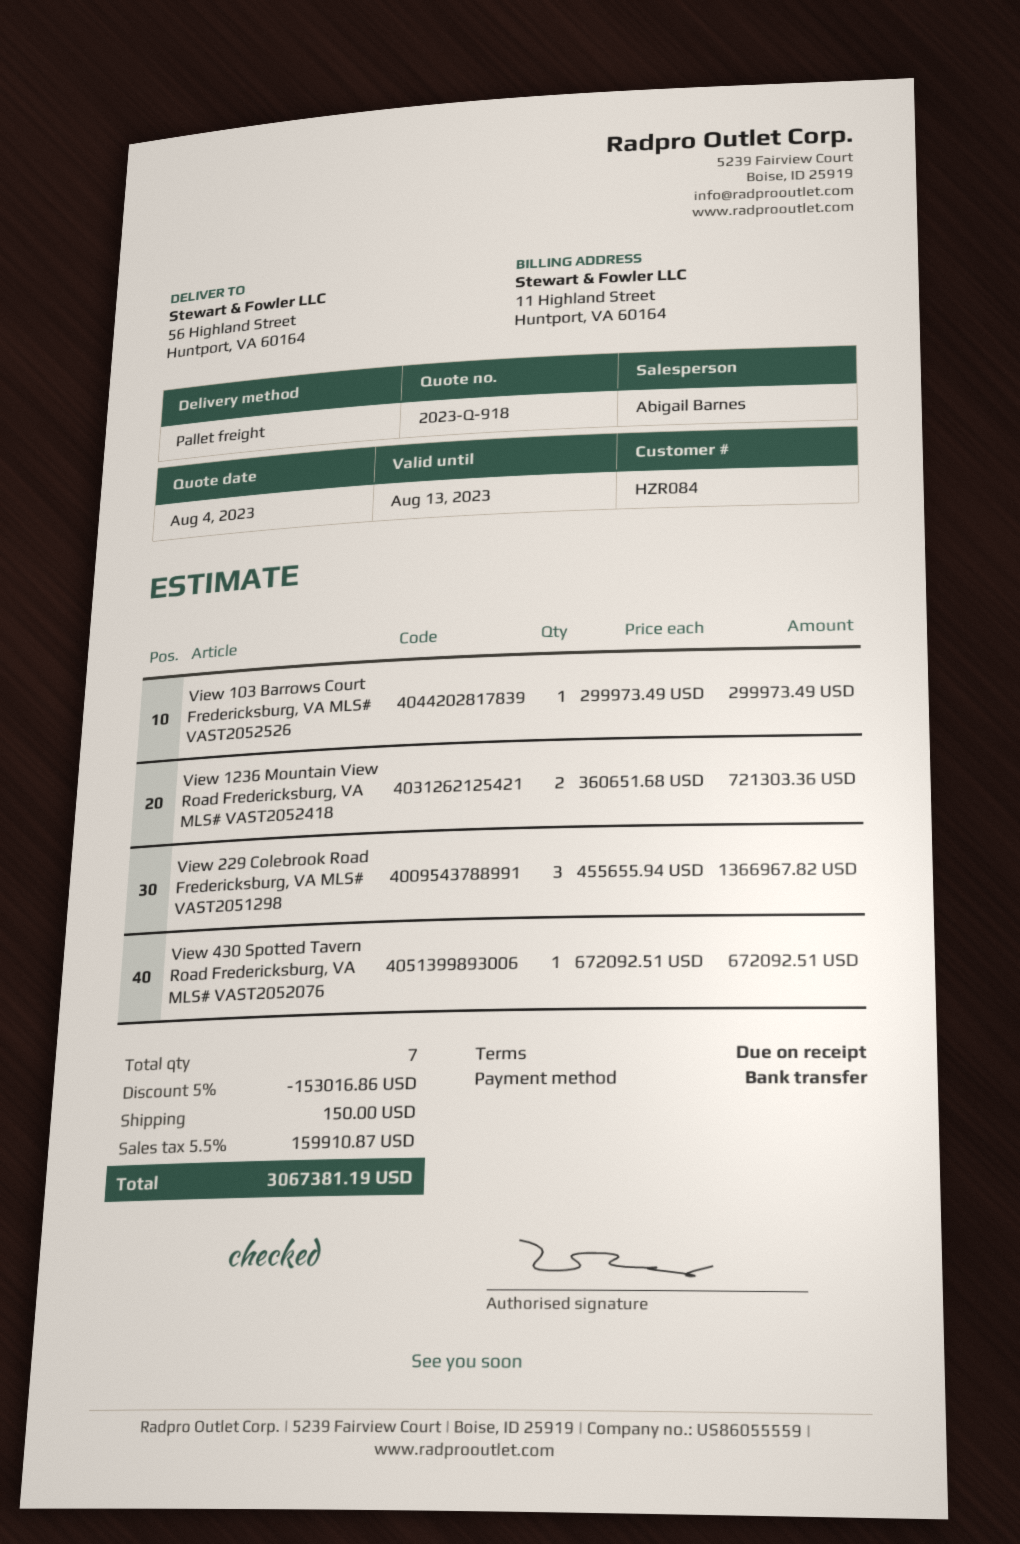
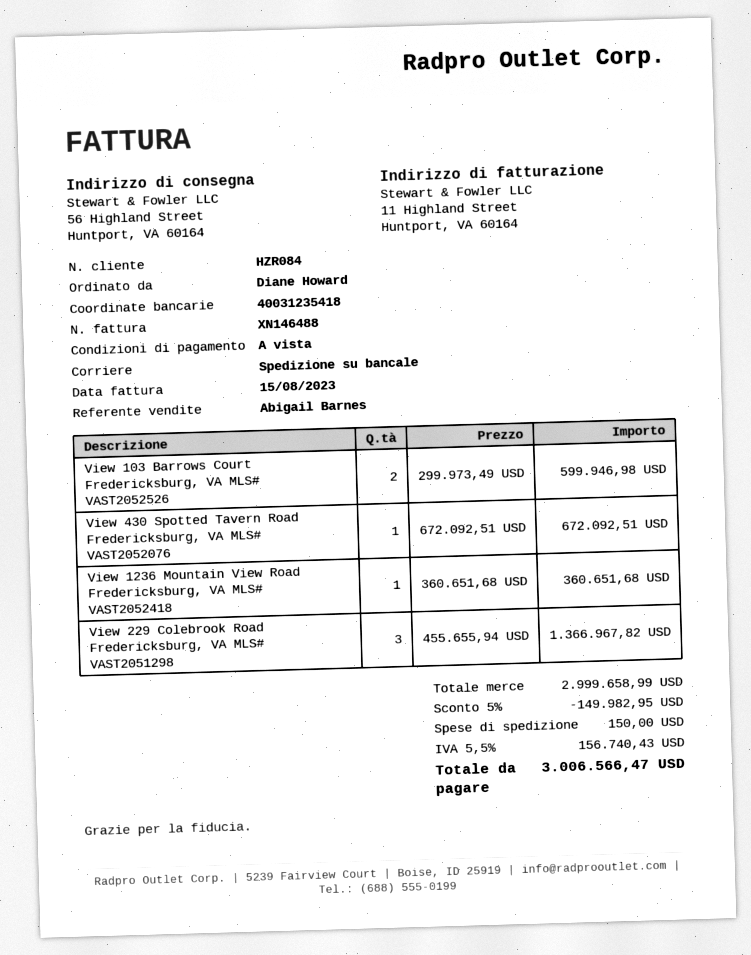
View 103 Barrows Court Fredericksburg, VA MLS# VAST2052526: 1 x 299973.49 = 299973.49 -> 2 x 299973.49 = 599946.98
View 1236 Mountain View Road Fredericksburg, VA MLS# VAST2052418: 2 x 360651.68 = 721303.36 -> 1 x 360651.68 = 360651.68
discount: 5% = 153016.86 -> 5% = 149982.95
tax: 5.5% = 159910.87 -> 5.5% = 156740.43
total: 3067381.19 -> 3006566.47

